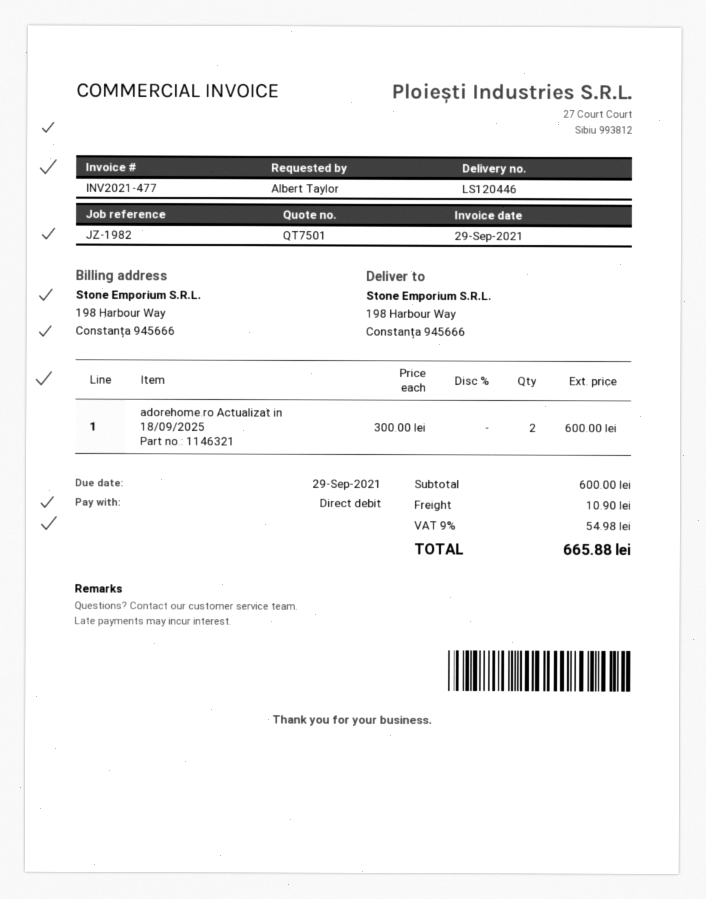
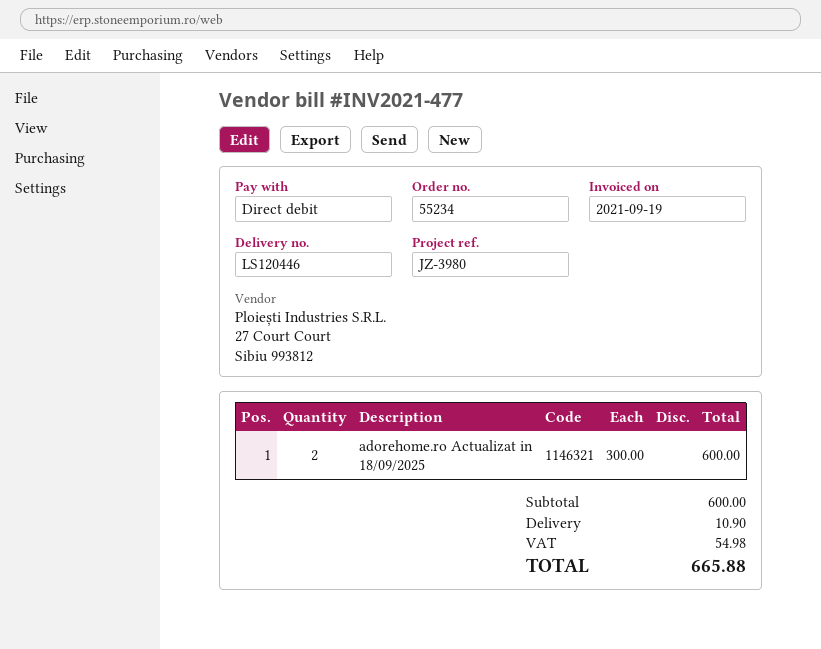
invoice date: 2021-09-29 -> 2021-09-19
reference: JZ-1982 -> JZ-3980

